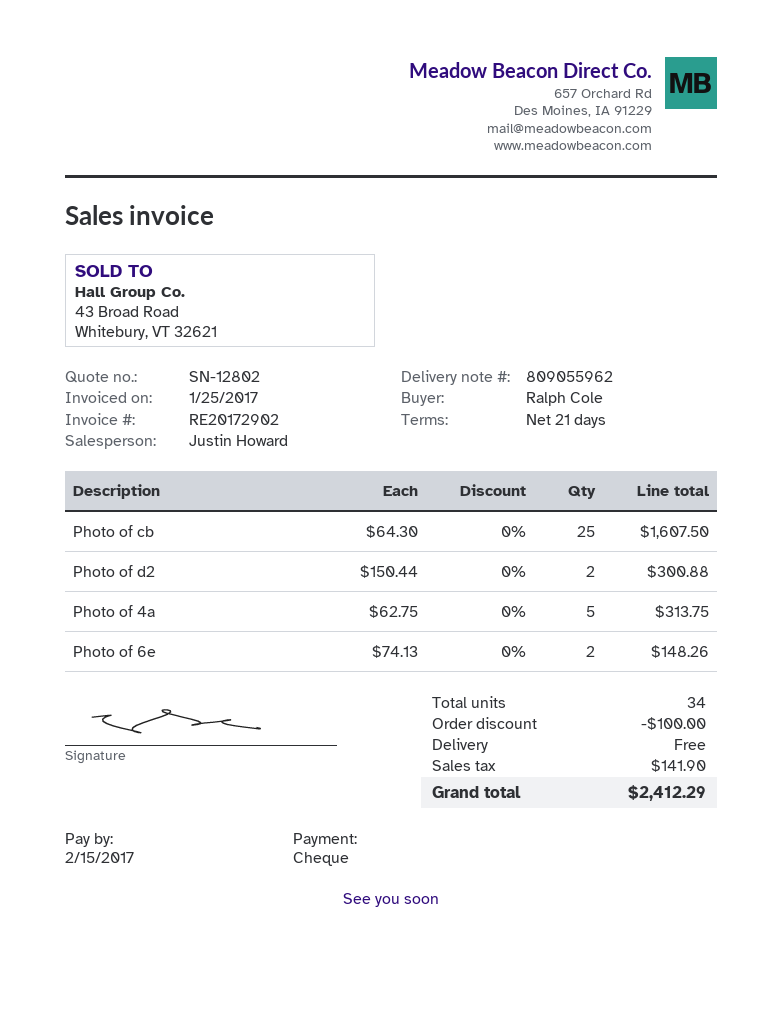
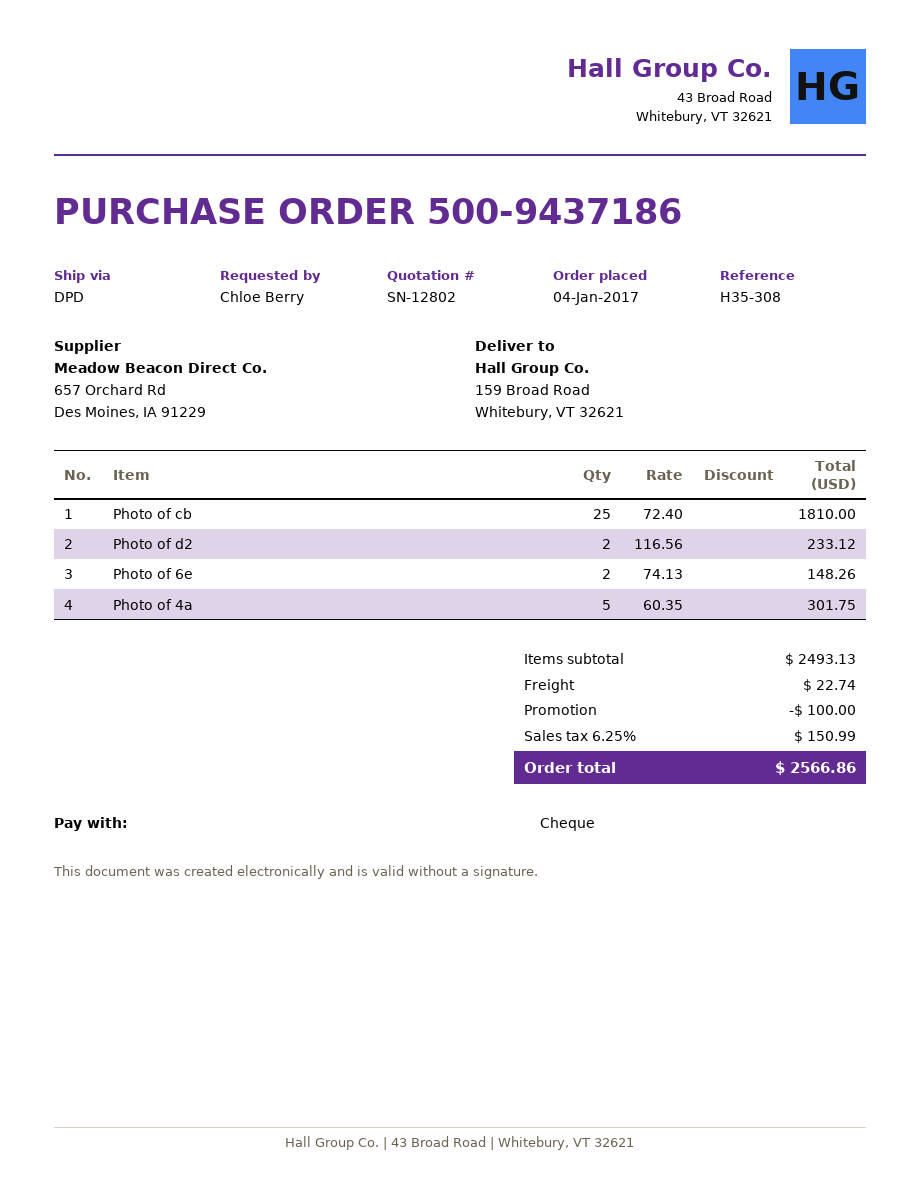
ordered by: Ralph Cole -> Chloe Berry
Photo of cb: 25 x 64.30 = 1607.50 -> 25 x 72.40 = 1810.00
Photo of d2: 2 x 150.44 = 300.88 -> 2 x 116.56 = 233.12
Photo of 4a: 5 x 62.75 = 313.75 -> 5 x 60.35 = 301.75
shipping: 0.00 -> 22.74
tax: 141.90 -> 150.99
total: 2412.29 -> 2566.86

